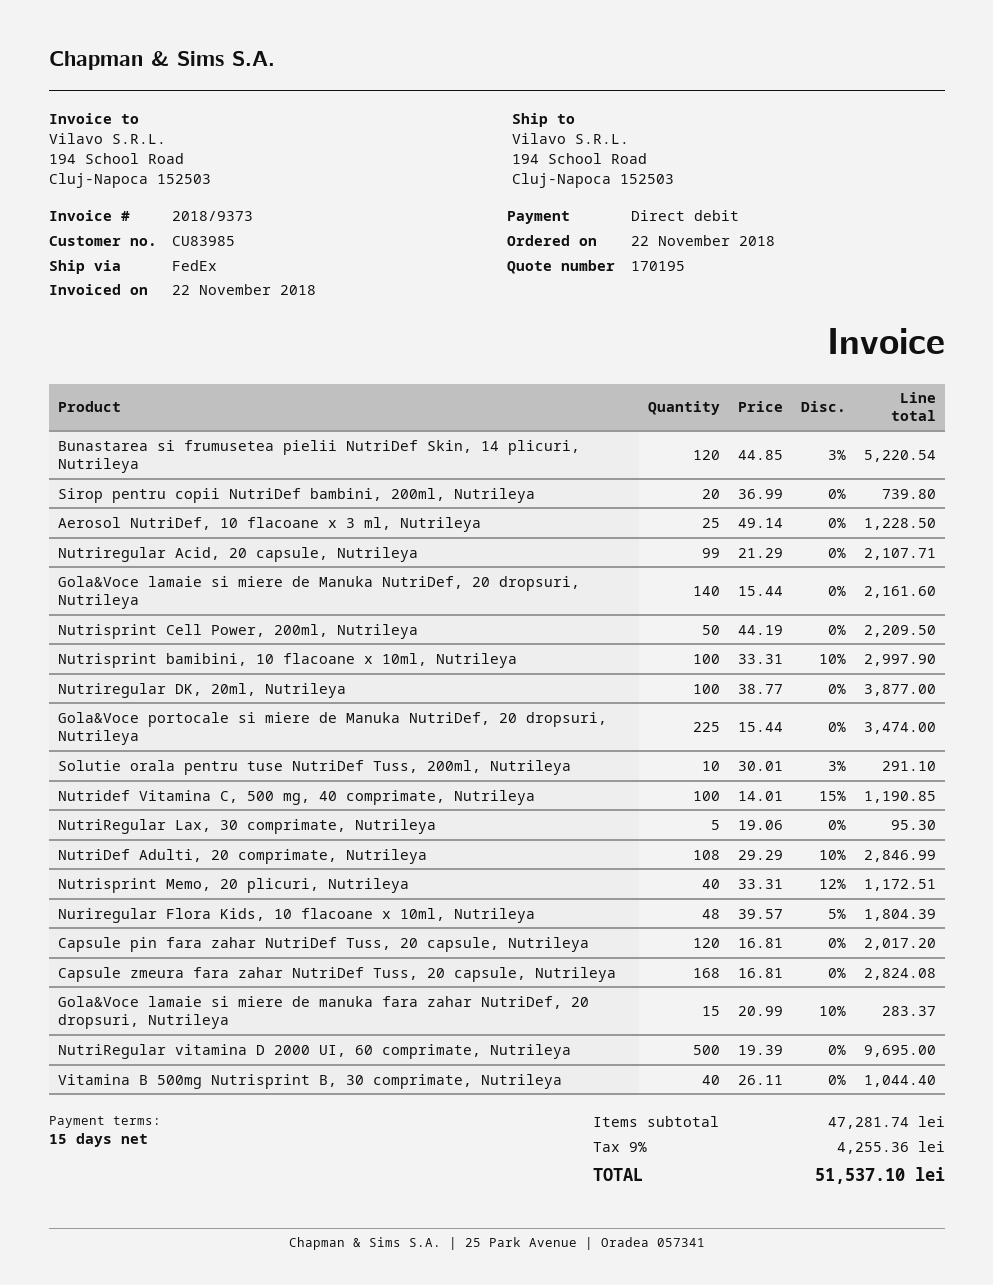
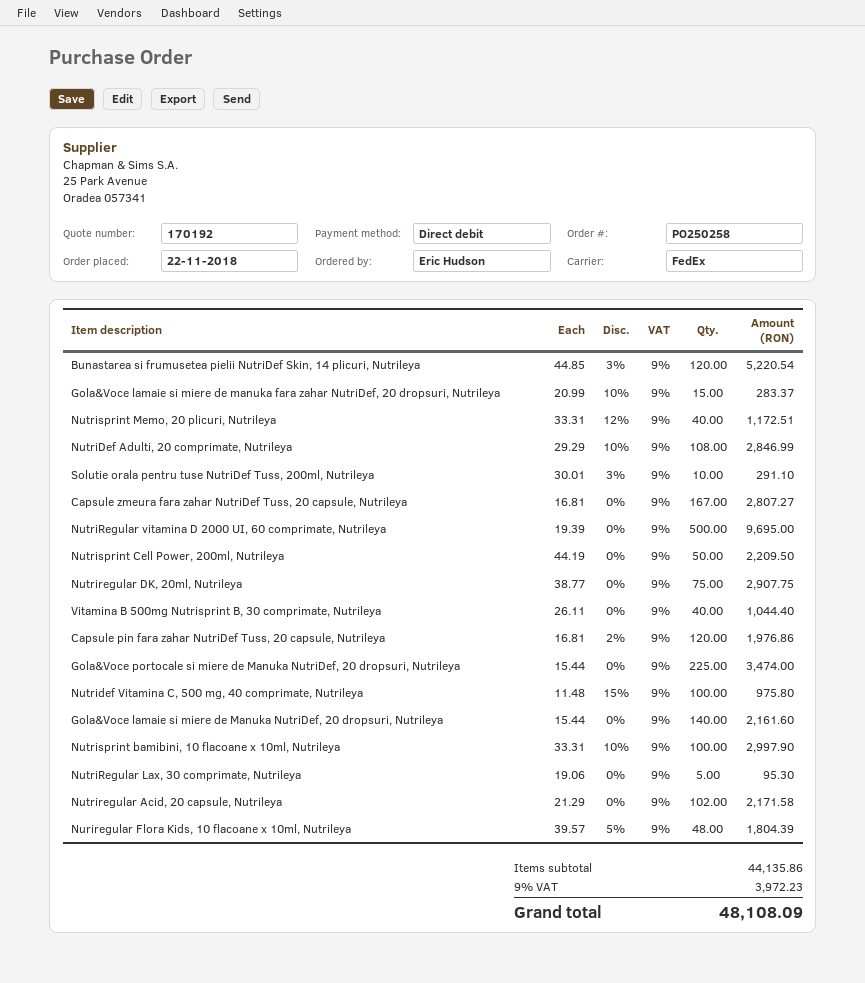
quote number: 170195 -> 170192
Sirop pentru copii NutriDef bambini, 200ml, Nutrileya: 20 x 36.99 = 739.80 -> none
Aerosol NutriDef, 10 flacoane x 3 ml, Nutrileya: 25 x 49.14 = 1228.50 -> none
Nutriregular Acid, 20 capsule, Nutrileya: 99 x 21.29 = 2107.71 -> 102 x 21.29 = 2171.58
Nutriregular DK, 20ml, Nutrileya: 100 x 38.77 = 3877.00 -> 75 x 38.77 = 2907.75
Nutridef Vitamina C, 500 mg, 40 comprimate, Nutrileya: 100 x 14.01 - 15% = 1190.85 -> 100 x 11.48 - 15% = 975.80
Capsule pin fara zahar NutriDef Tuss, 20 capsule, Nutrileya: 120 x 16.81 = 2017.20 -> 120 x 16.81 - 2% = 1976.86
Capsule zmeura fara zahar NutriDef Tuss, 20 capsule, Nutrileya: 168 x 16.81 = 2824.08 -> 167 x 16.81 = 2807.27
subtotal: 47281.74 -> 44135.86
tax: 9% = 4255.36 -> 9% = 3972.23
total: 51537.10 -> 48108.09

